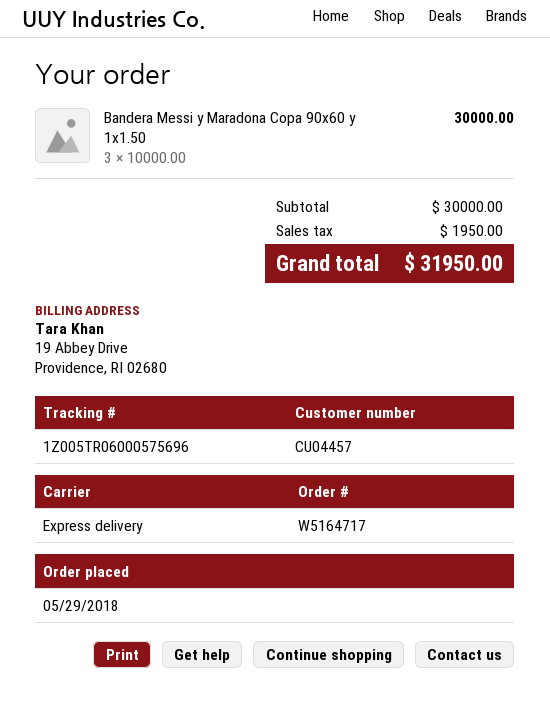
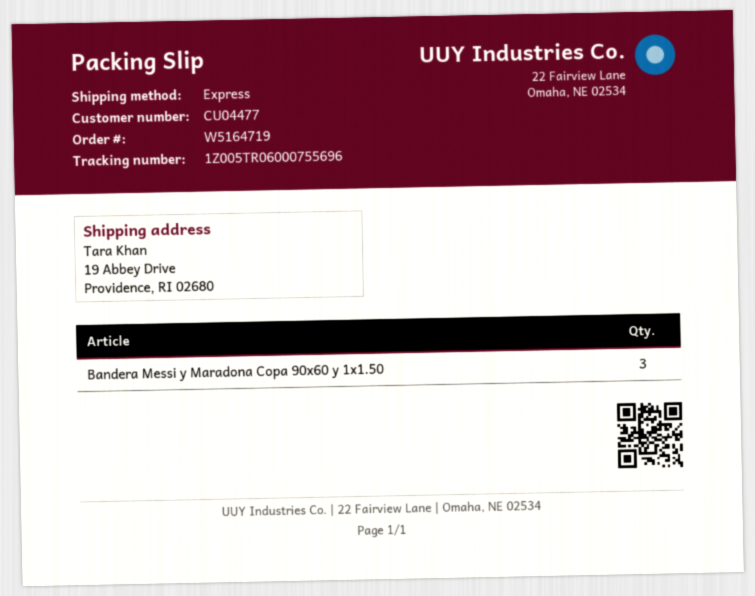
order number: W5164717 -> W5164719
customer number: CU04457 -> CU04477
tracking number: 1Z005TR06000575696 -> 1Z005TR06000755696

